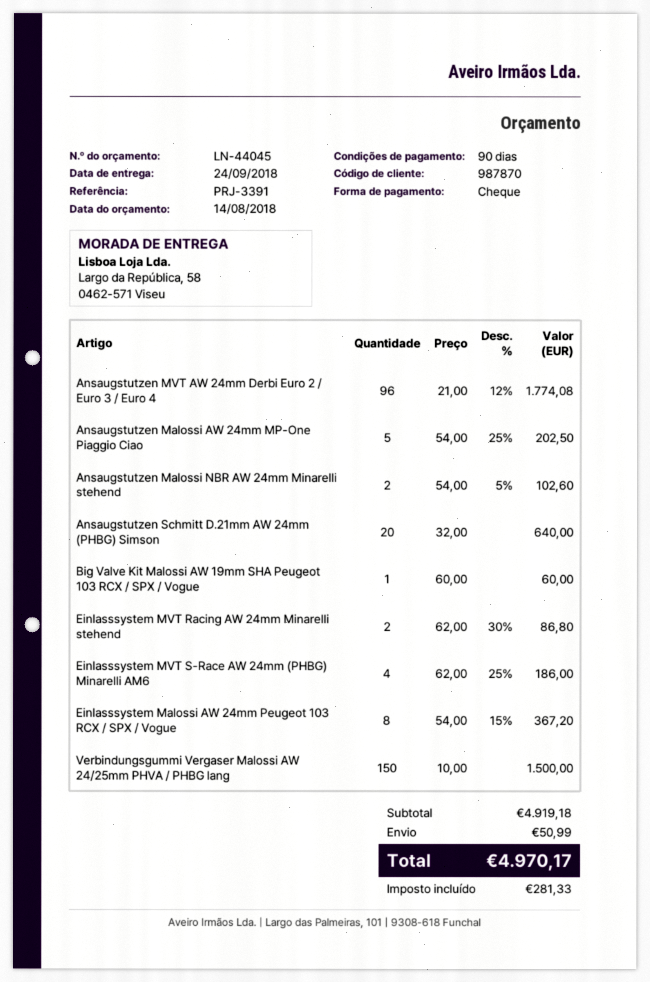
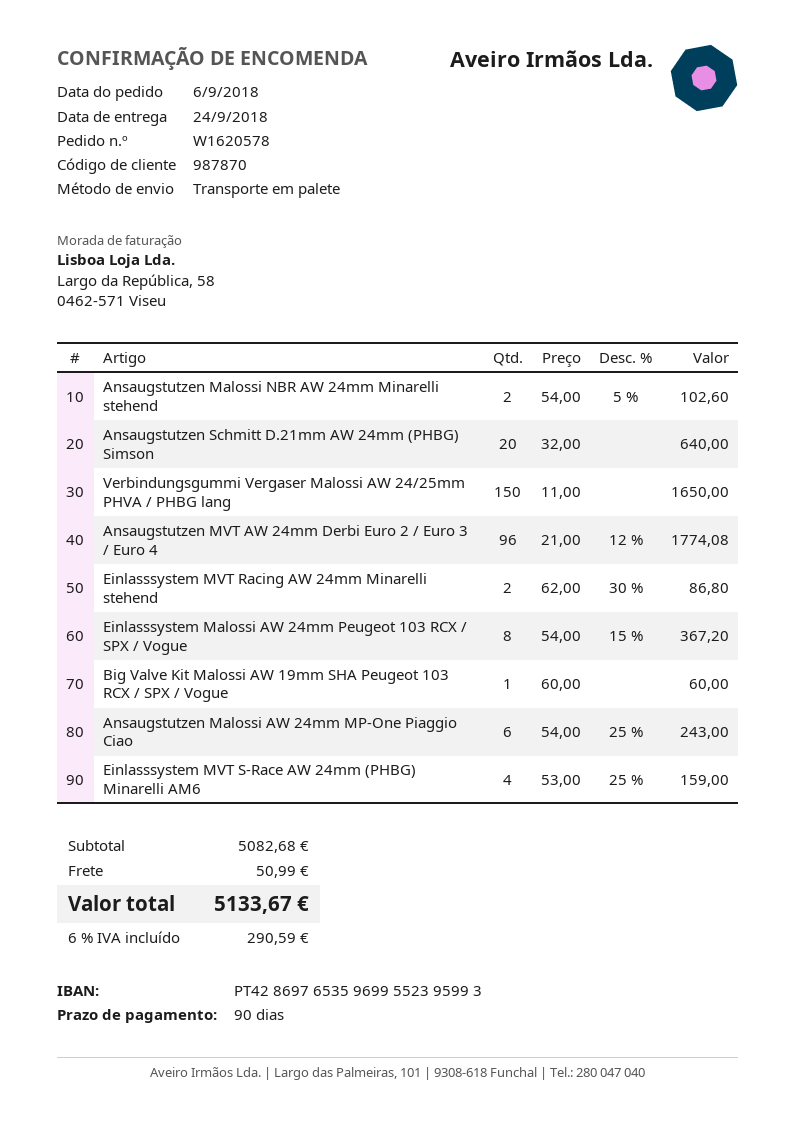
Ansaugstutzen Malossi AW 24mm MP-One Piaggio Ciao: 5 x 54.00 - 25% = 202.50 -> 6 x 54.00 - 25% = 243.00
Einlasssystem MVT S-Race AW 24mm (PHBG) Minarelli AM6: 4 x 62.00 - 25% = 186.00 -> 4 x 53.00 - 25% = 159.00
Verbindungsgummi Vergaser Malossi AW 24/25mm PHVA / PHBG lang: 150 x 10.00 = 1500.00 -> 150 x 11.00 = 1650.00
subtotal: 4919.18 -> 5082.68
tax: 281.33 -> 290.59
total: 4970.17 -> 5133.67

